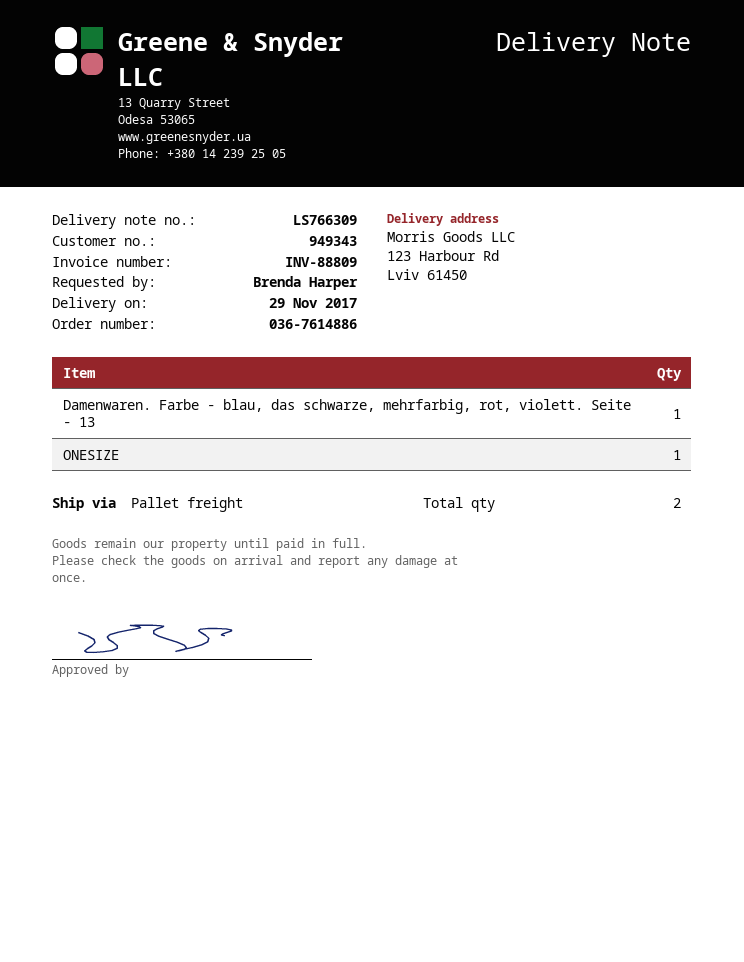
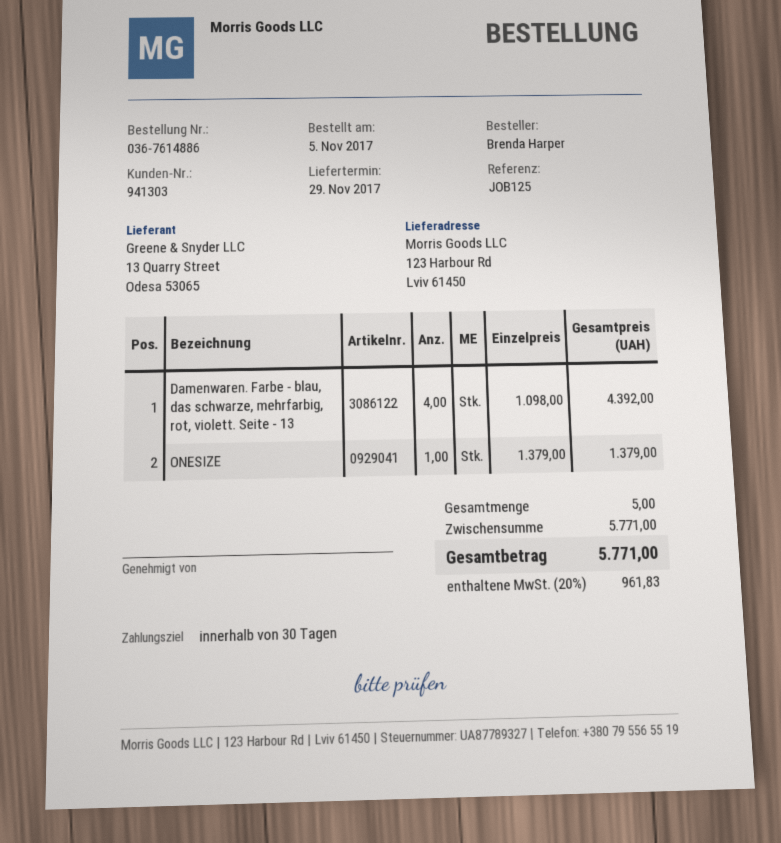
customer number: 949343 -> 941303
Damenwaren. Farbe - blau, das schwarze, mehrfarbig, rot, violett. Seite - 13: 1 -> 4
total quantity: 2 -> 5

